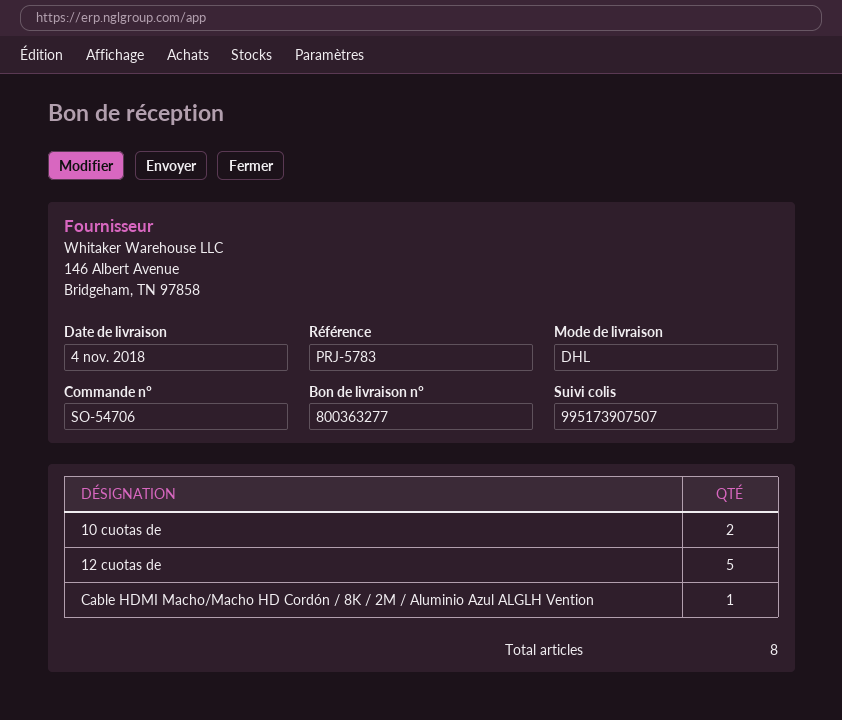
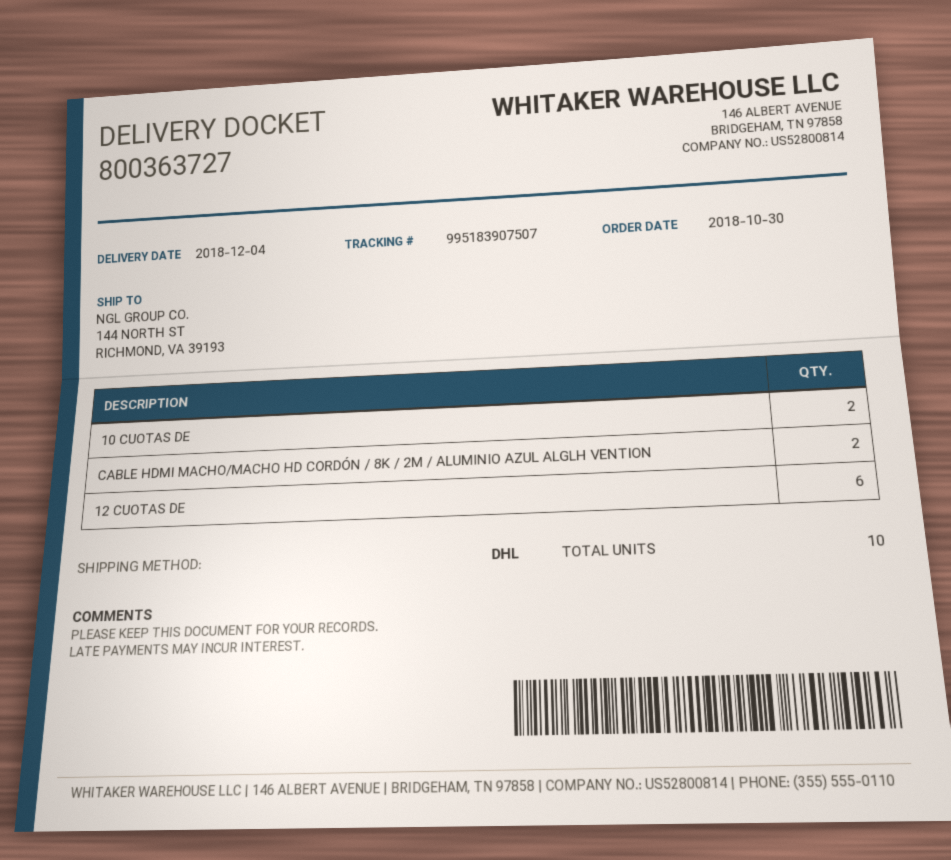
delivery note number: 800363277 -> 800363727
delivery date: 2018-11-04 -> 2018-12-04
tracking number: 995173907507 -> 995183907507
12 cuotas de: 5 -> 6
Cable HDMI Macho/Macho HD Cordón / 8K / 2M / Aluminio Azul ALGLH Vention: 1 -> 2
total quantity: 8 -> 10

